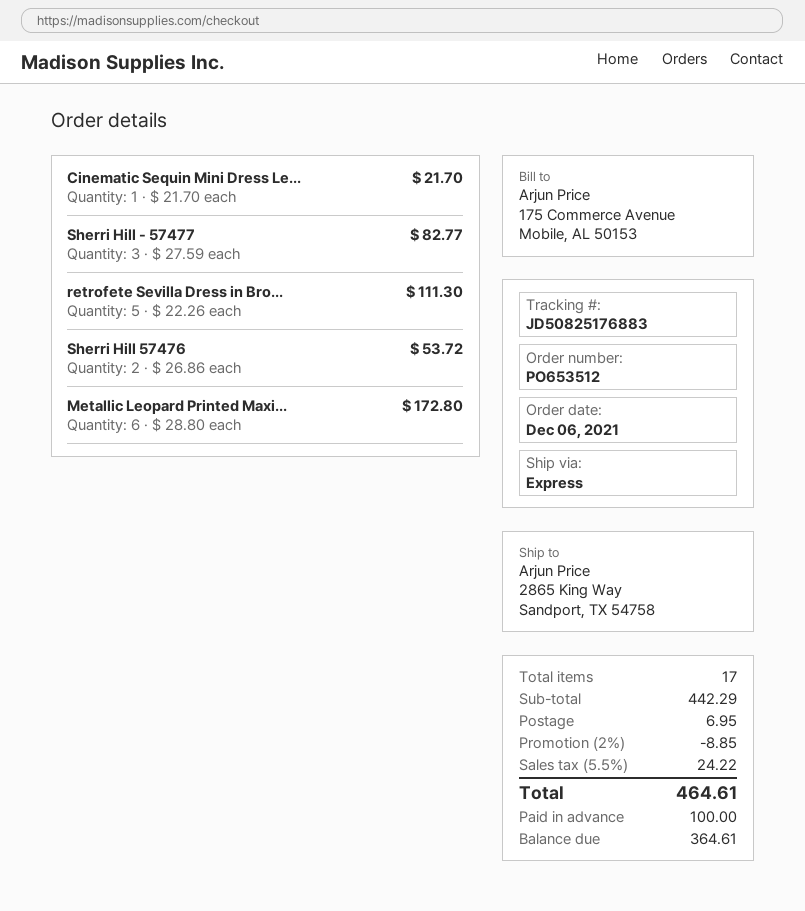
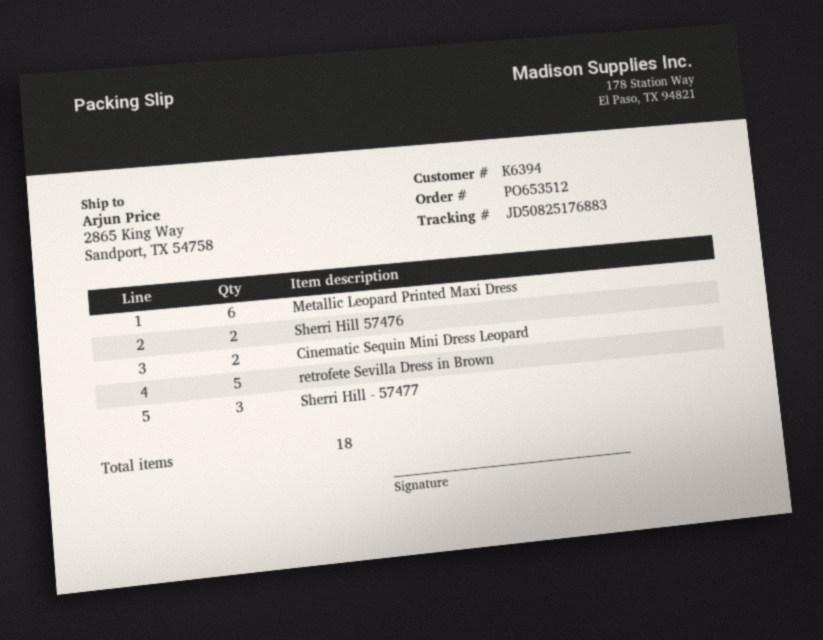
Cinematic Sequin Mini Dress Le...: 1 -> 2
total quantity: 17 -> 18

